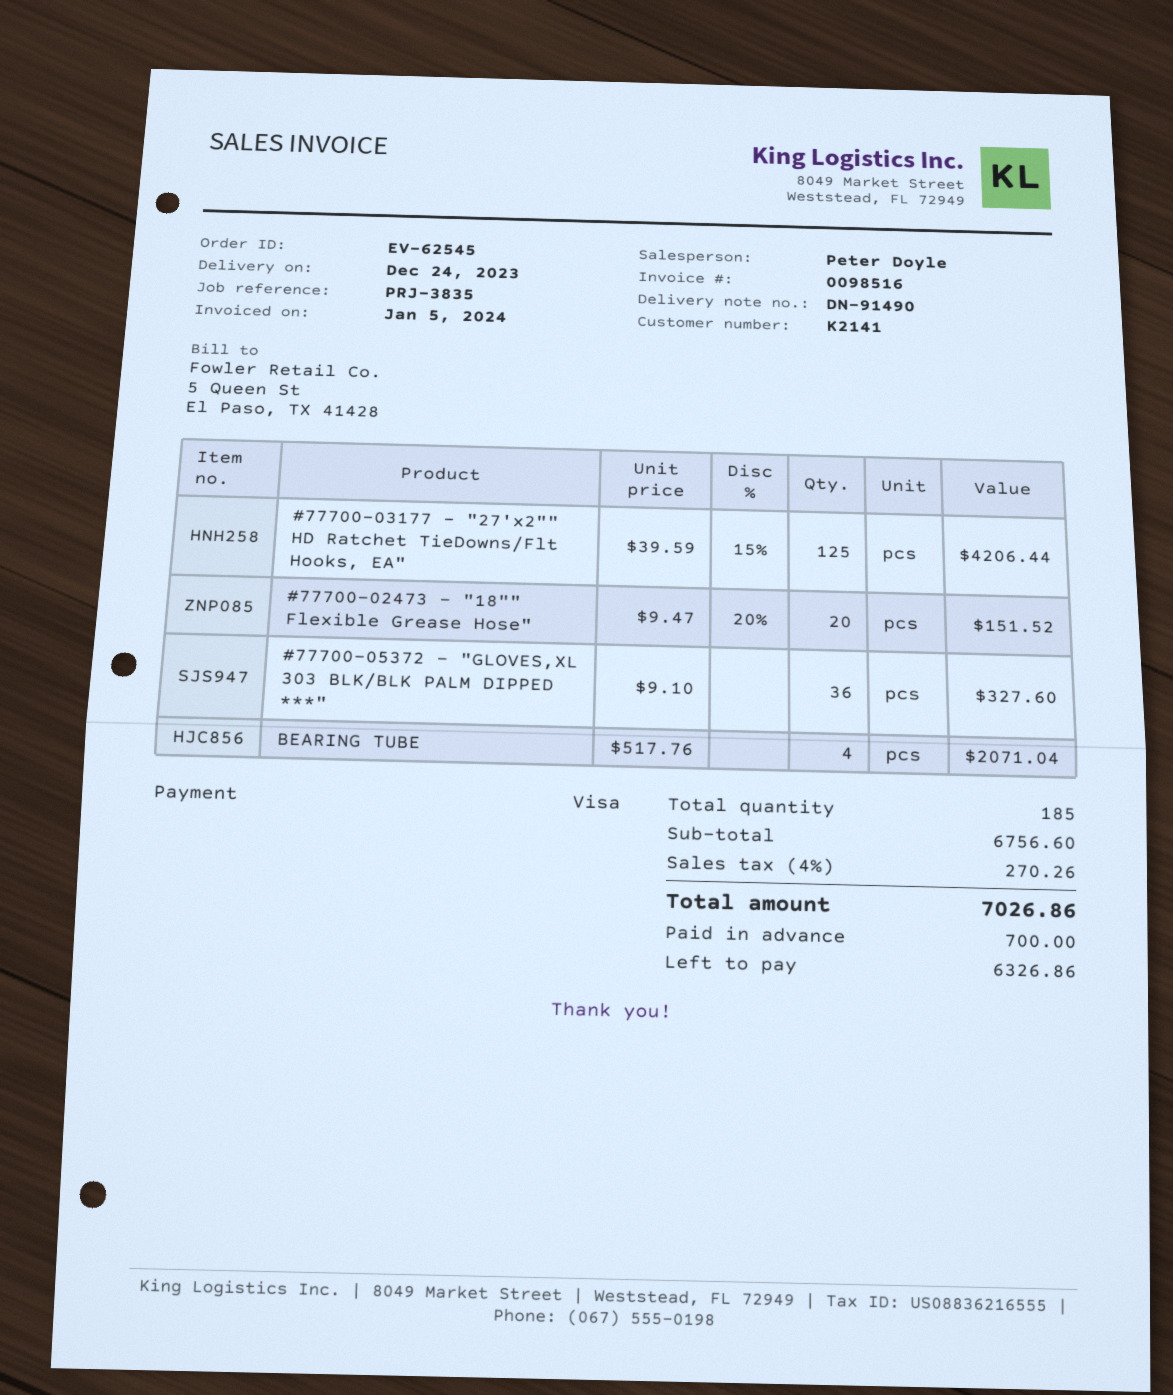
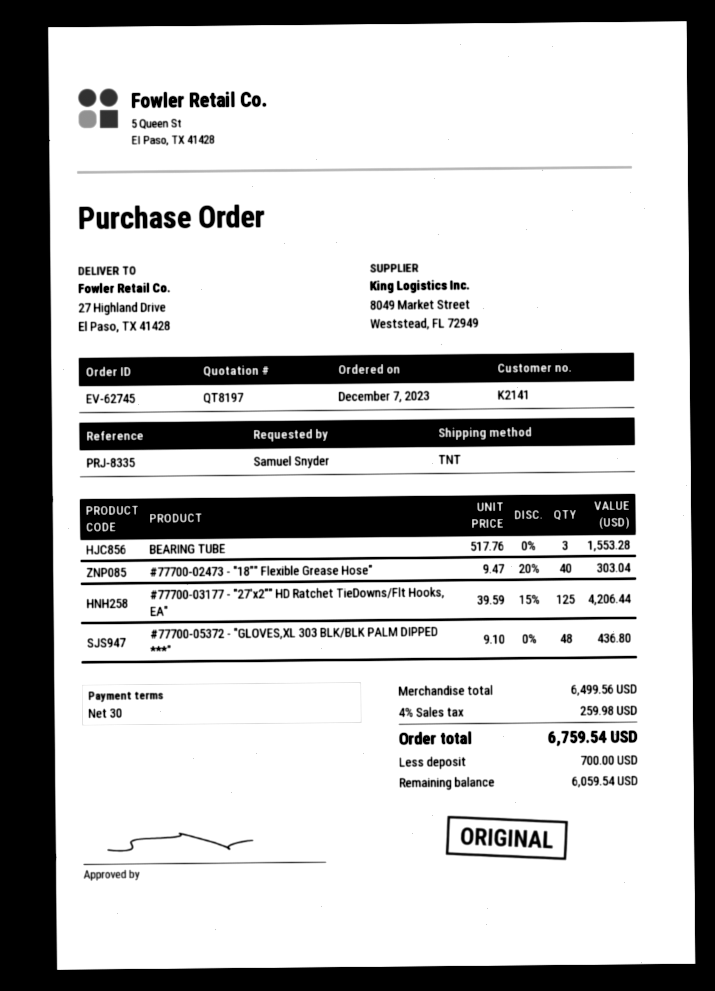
order number: EV-62545 -> EV-62745
reference: PRJ-3835 -> PRJ-8335
#77700-02473 - "18"" Flexible Grease Hose": 20 x 9.47 - 20% = 151.52 -> 40 x 9.47 - 20% = 303.04
#77700-05372 - "GLOVES,XL 303 BLK/BLK PALM DIPPED ***": 36 x 9.10 = 327.60 -> 48 x 9.10 = 436.80
BEARING TUBE: 4 x 517.76 = 2071.04 -> 3 x 517.76 = 1553.28
subtotal: 6756.60 -> 6499.56
tax: 4% = 270.26 -> 4% = 259.98
total: 7026.86 -> 6759.54
balance: 6326.86 -> 6059.54

